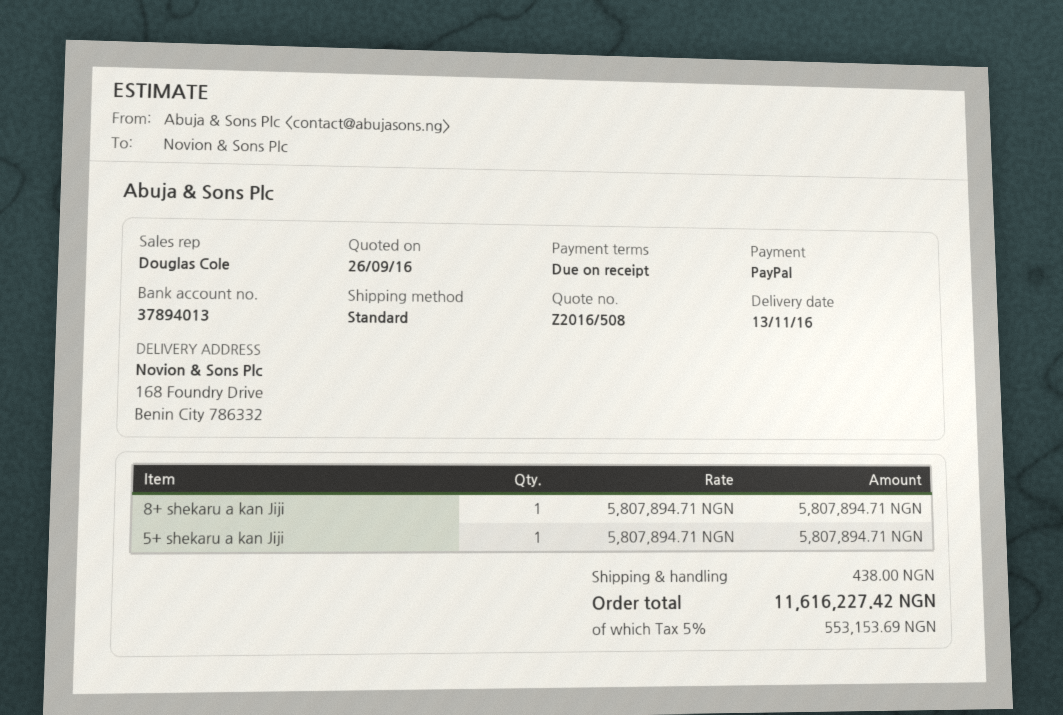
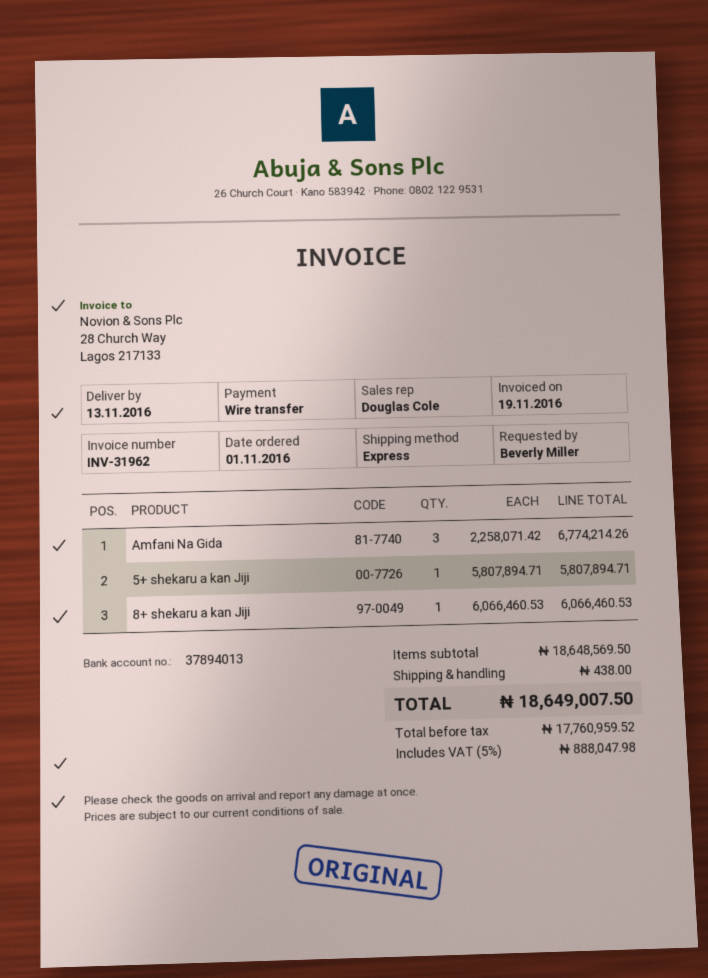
payment method: PayPal -> bank transfer
shipping method: standard -> express
8+ shekaru a kan Jiji: 1 x 5807894.71 = 5807894.71 -> 1 x 6066460.53 = 6066460.53
Amfani Na Gida: none -> 3 x 2258071.42 = 6774214.26
tax: 5% = 553153.69 -> 5% = 888047.98
total: 11616227.42 -> 18649007.50

